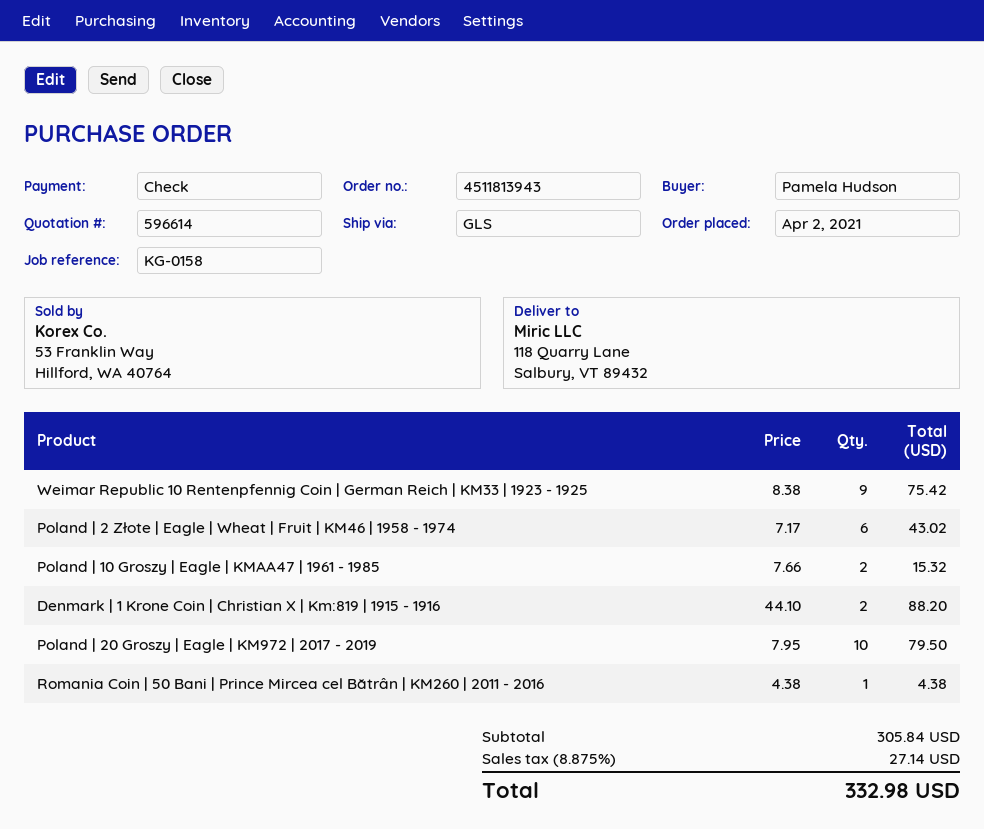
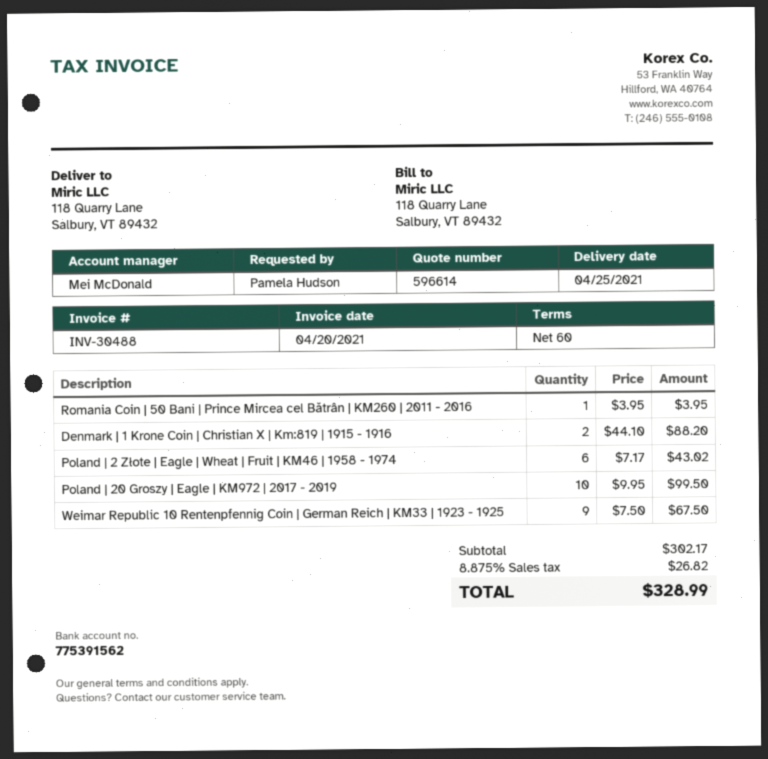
Weimar Republic 10 Rentenpfennig Coin | German Reich | KM33 | 1923 - 1925: 9 x 8.38 = 75.42 -> 9 x 7.50 = 67.50
Poland | 10 Groszy | Eagle | KMAA47 | 1961 - 1985: 2 x 7.66 = 15.32 -> none
Poland | 20 Groszy | Eagle | KM972 | 2017 - 2019: 10 x 7.95 = 79.50 -> 10 x 9.95 = 99.50
Romania Coin | 50 Bani | Prince Mircea cel Bătrân | KM260 | 2011 - 2016: 1 x 4.38 = 4.38 -> 1 x 3.95 = 3.95
subtotal: 305.84 -> 302.17
tax: 8.875% = 27.14 -> 8.875% = 26.82
total: 332.98 -> 328.99

